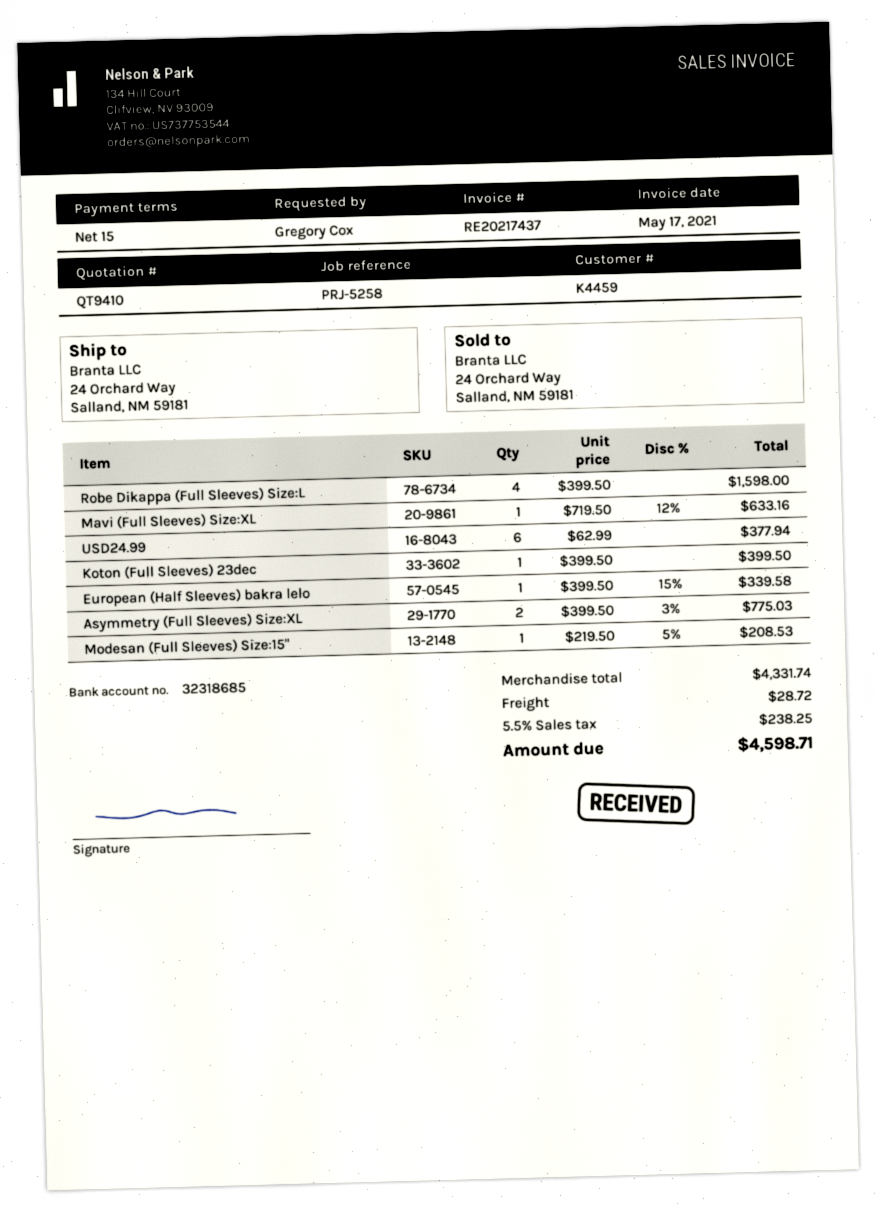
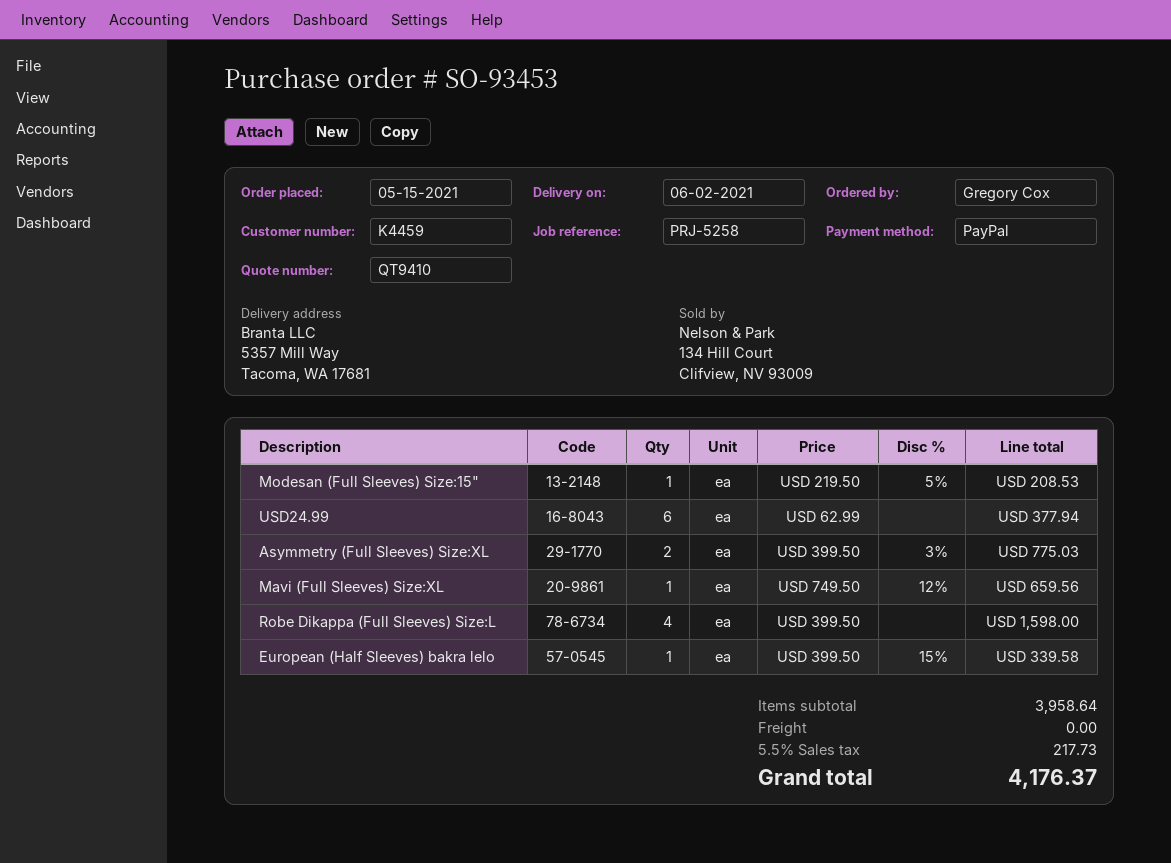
ship to: 24 Orchard Way, Salland, NM 59181 -> 5357 Mill Way, Tacoma, WA 17681
Mavi (Full Sleeves) Size:XL: 1 x 719.50 - 12% = 633.16 -> 1 x 749.50 - 12% = 659.56
Koton (Full Sleeves) 23dec: 1 x 399.50 = 399.50 -> none
subtotal: 4331.74 -> 3958.64
shipping: 28.72 -> 0.00
tax: 5.5% = 238.25 -> 5.5% = 217.73
total: 4598.71 -> 4176.37

